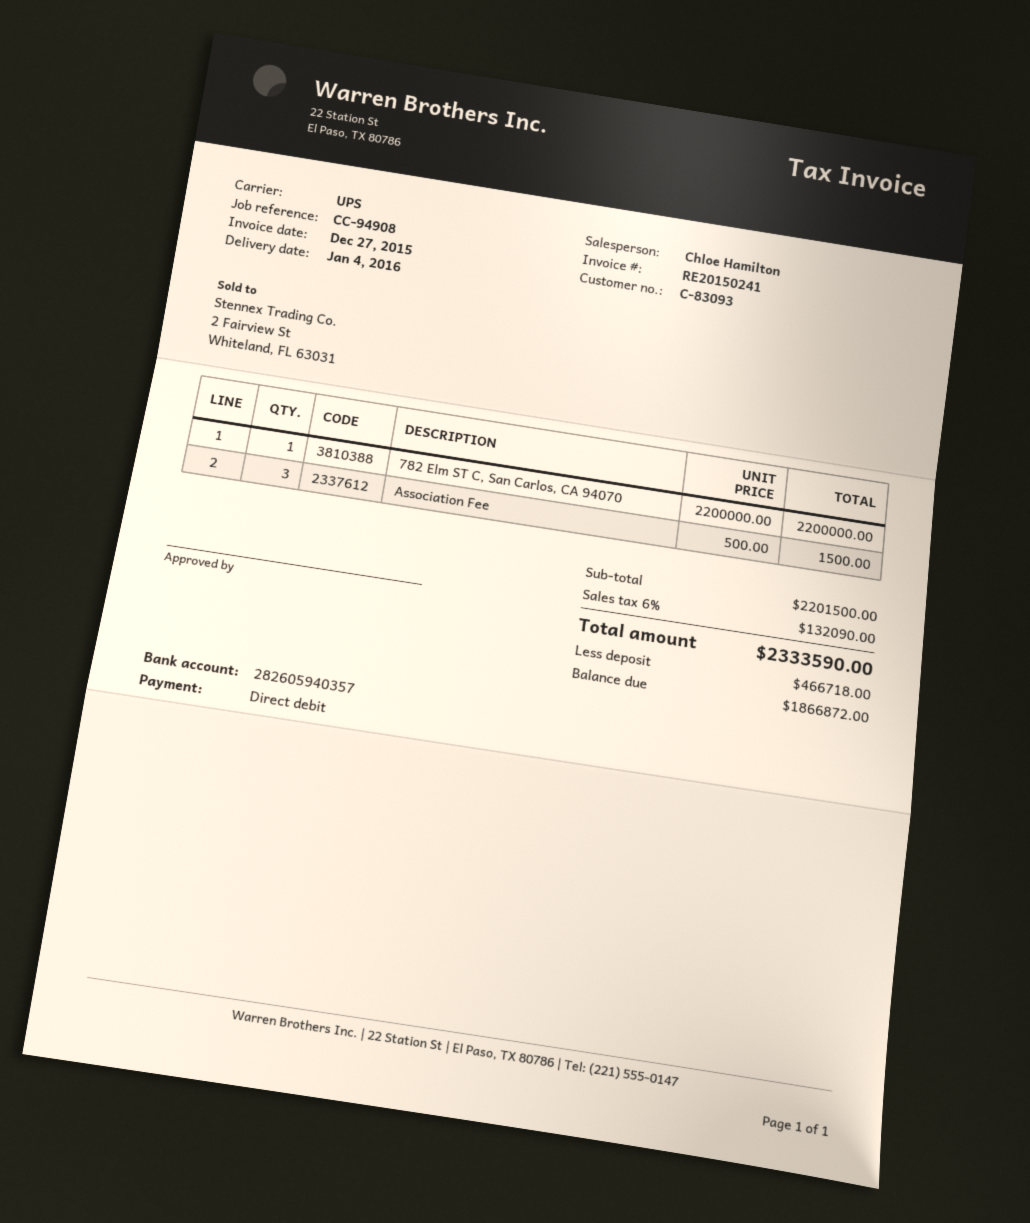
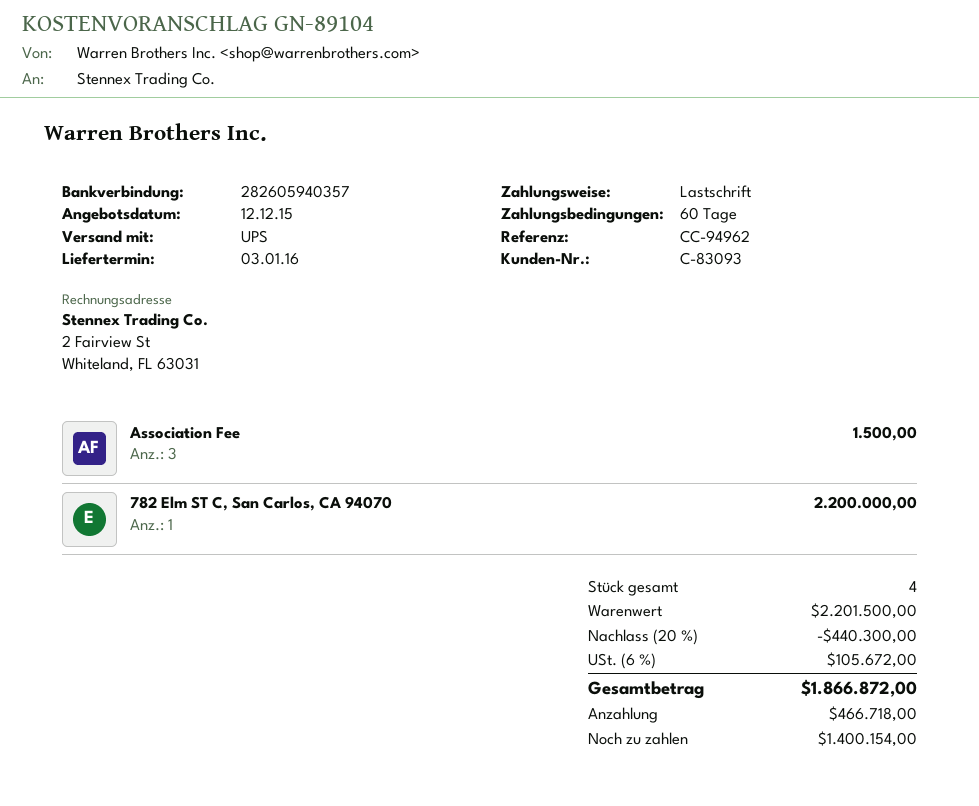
delivery date: 2016-01-04 -> 2016-01-03
reference: CC-94908 -> CC-94962
discount: none -> 20% = 440300.00
tax: 6% = 132090.00 -> 6% = 105672.00
total: 2333590.00 -> 1866872.00
balance: 1866872.00 -> 1400154.00

